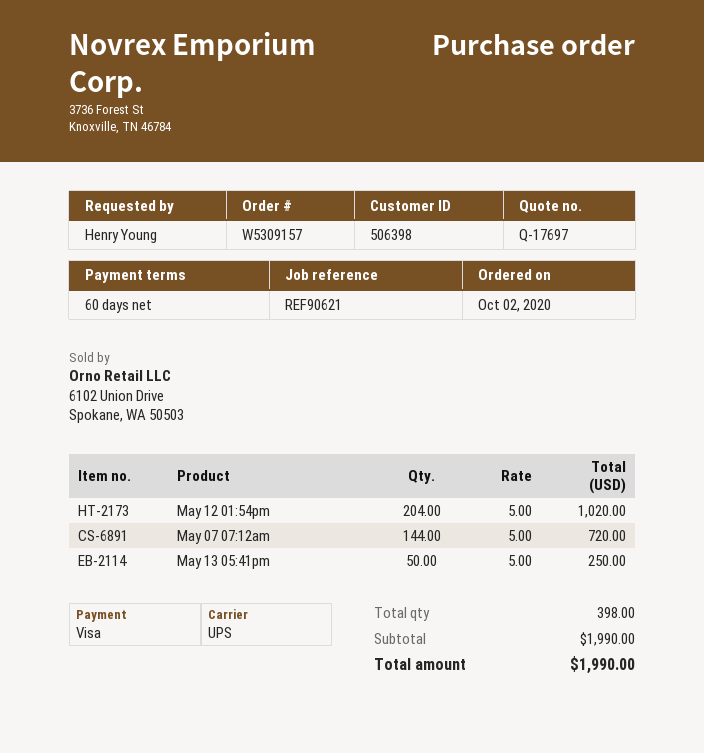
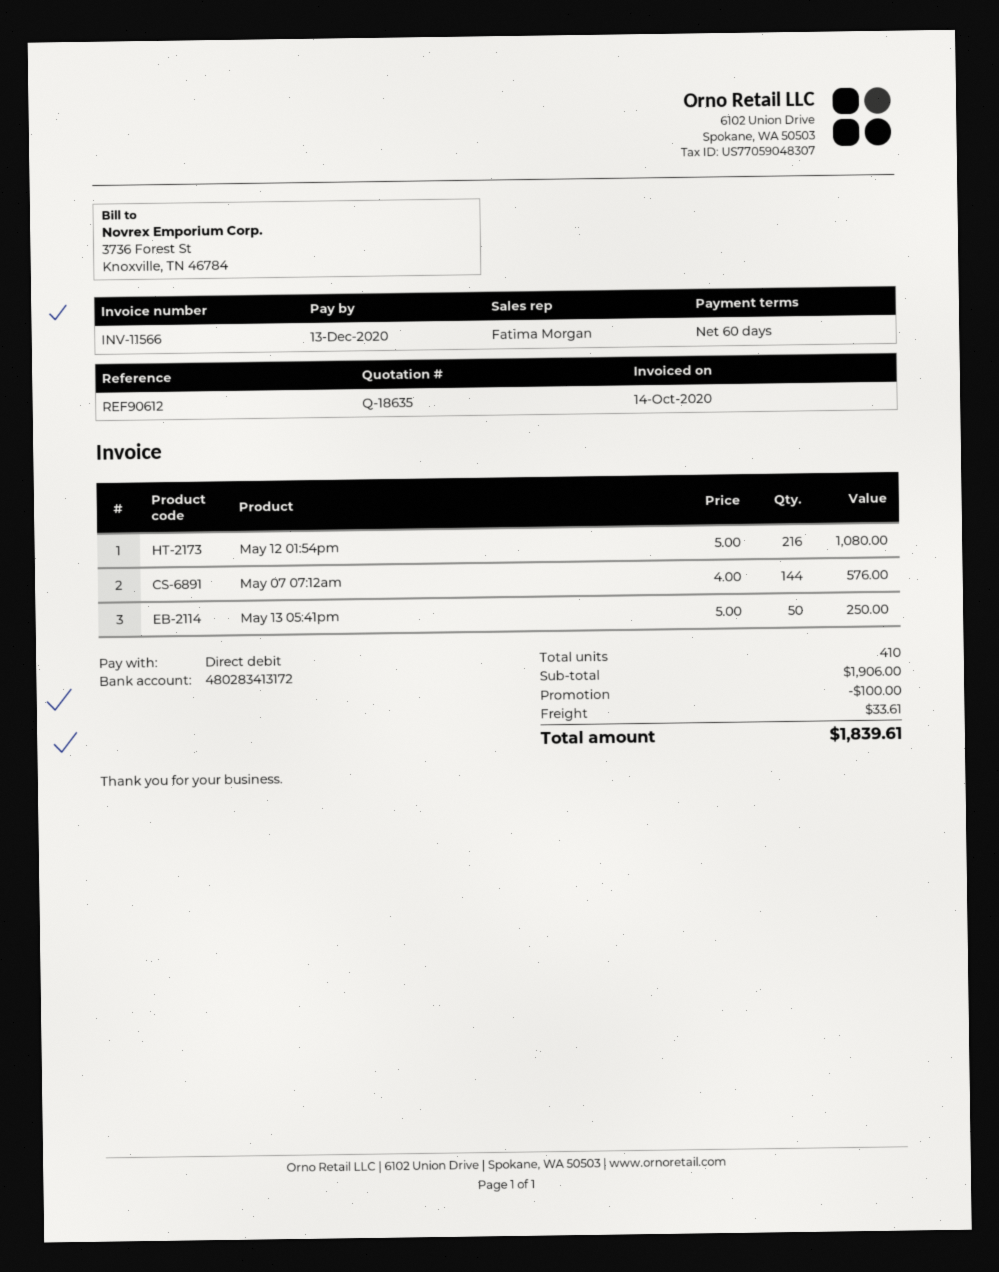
quote number: Q-17697 -> Q-18635
reference: REF90621 -> REF90612
payment method: Visa -> direct debit
May 12 01:54pm: 204 x 5.00 = 1020.00 -> 216 x 5.00 = 1080.00
May 07 07:12am: 144 x 5.00 = 720.00 -> 144 x 4.00 = 576.00
total quantity: 398 -> 410
subtotal: 1990.00 -> 1906.00
discount: none -> 100.00
shipping: none -> 33.61
total: 1990.00 -> 1839.61

